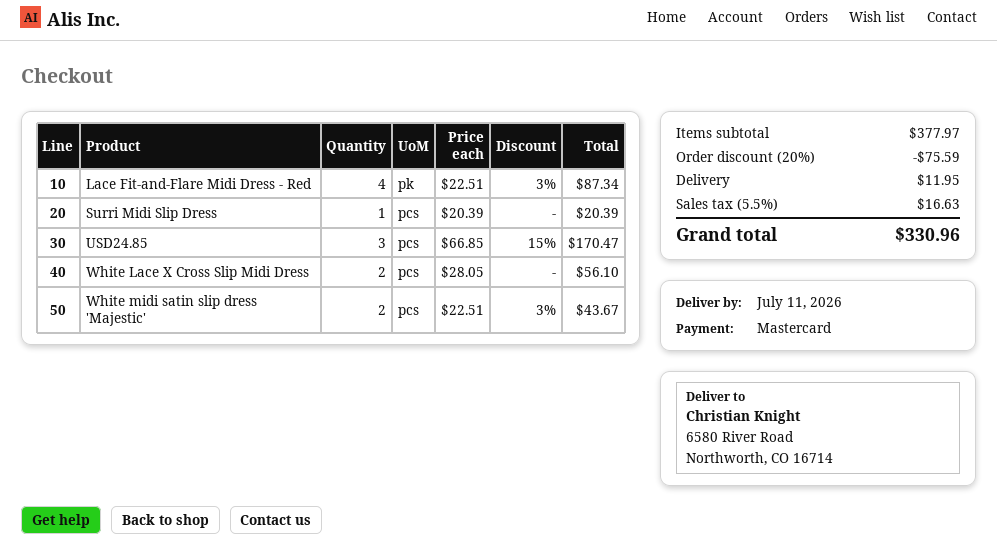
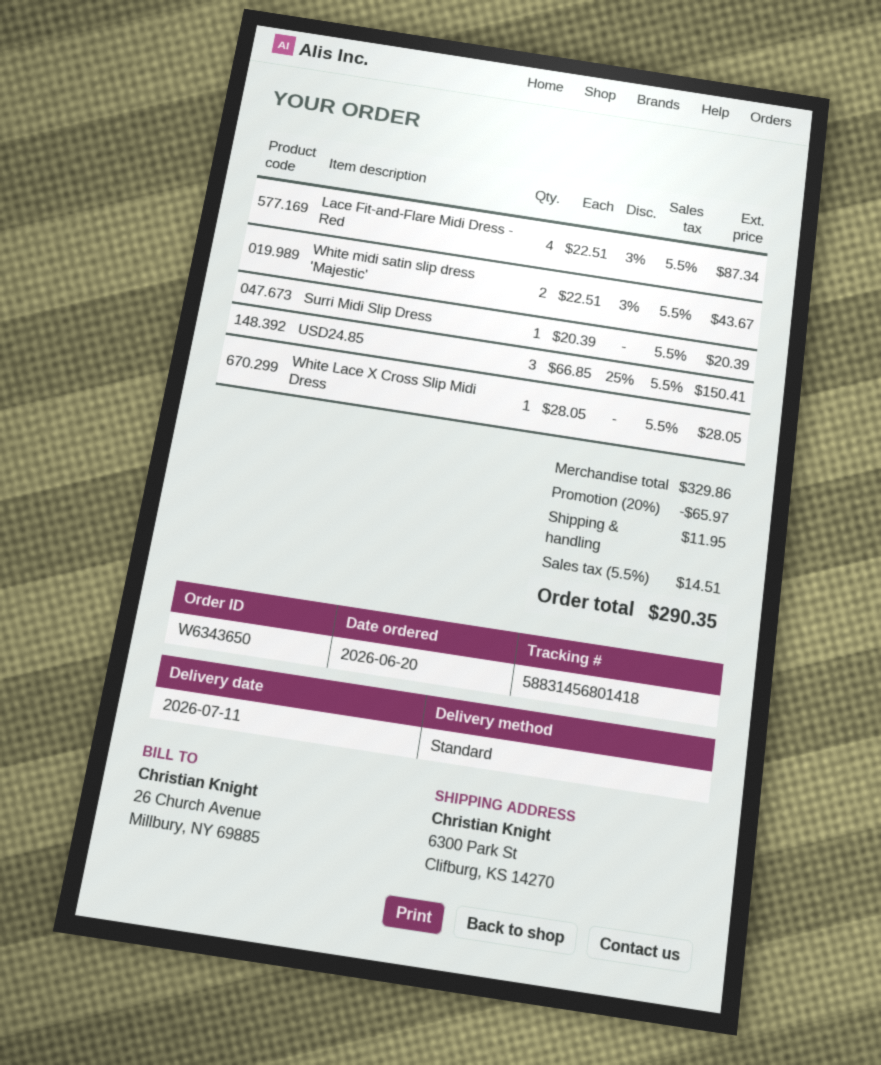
ship to: 6580 River Road, Northworth, CO 16714 -> 6300 Park St, Clifburg, KS 14270
USD24.85: 3 x 66.85 - 15% = 170.47 -> 3 x 66.85 - 25% = 150.41
White Lace X Cross Slip Midi Dress: 2 x 28.05 = 56.10 -> 1 x 28.05 = 28.05
subtotal: 377.97 -> 329.86
discount: 20% = 75.59 -> 20% = 65.97
tax: 5.5% = 16.63 -> 5.5% = 14.51
total: 330.96 -> 290.35

